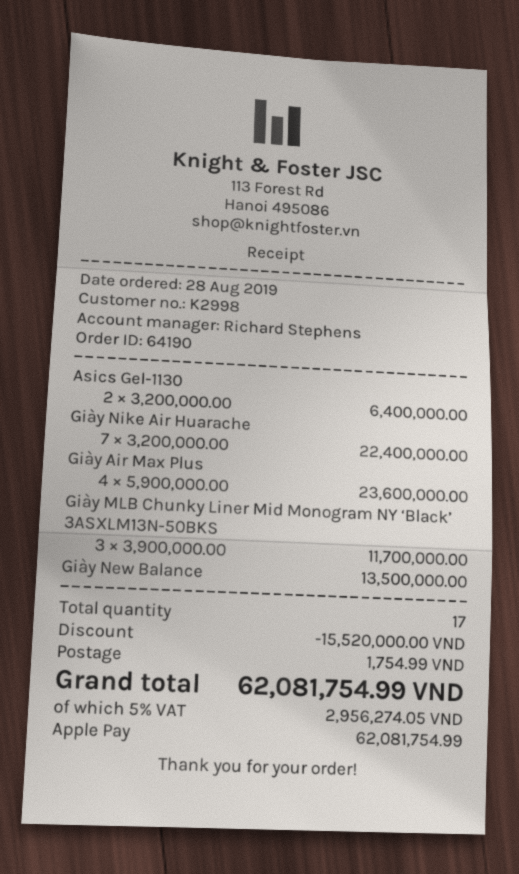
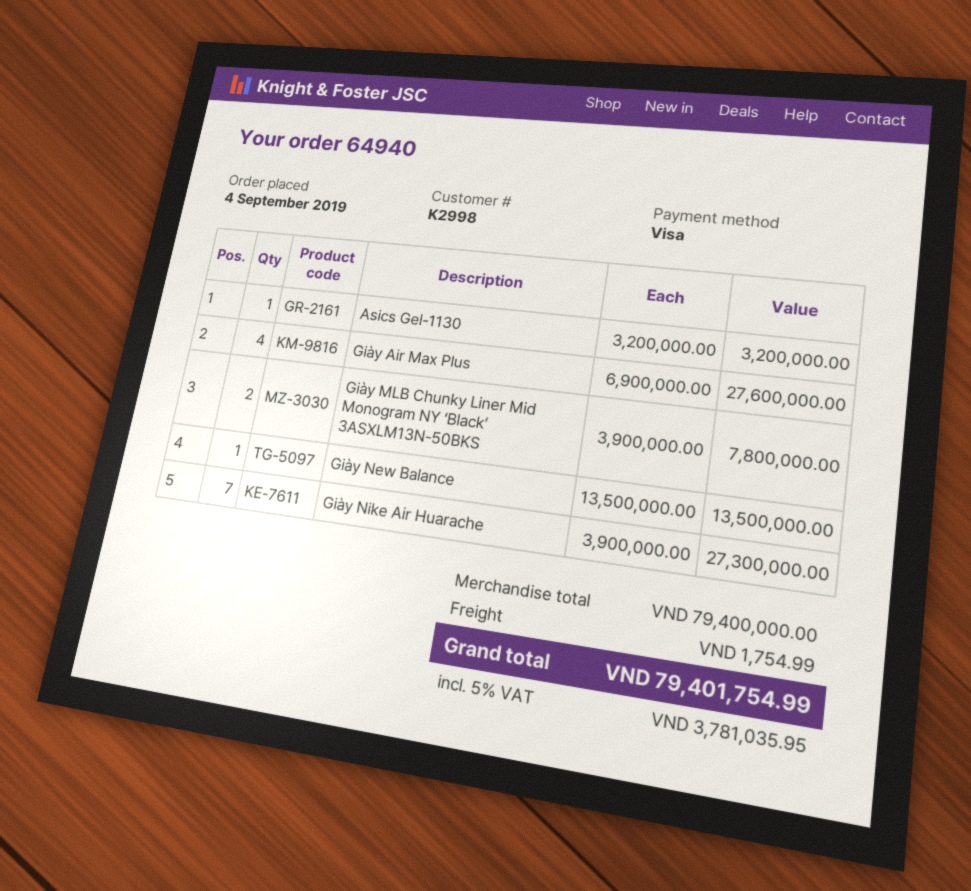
order number: 64190 -> 64940
order date: 2019-08-28 -> 2019-09-04
payment method: Apple Pay -> Visa
Asics Gel-1130: 2 x 3200000.00 = 6400000.00 -> 1 x 3200000.00 = 3200000.00
Giày Nike Air Huarache: 7 x 3200000.00 = 22400000.00 -> 7 x 3900000.00 = 27300000.00
Giày Air Max Plus: 4 x 5900000.00 = 23600000.00 -> 4 x 6900000.00 = 27600000.00
Giày MLB Chunky Liner Mid Monogram NY ‘Black’ 3ASXLM13N-50BKS: 3 x 3900000.00 = 11700000.00 -> 2 x 3900000.00 = 7800000.00
discount: 15520000.00 -> none
tax: 5% = 2956274.05 -> 5% = 3781035.95
total: 62081754.99 -> 79401754.99

